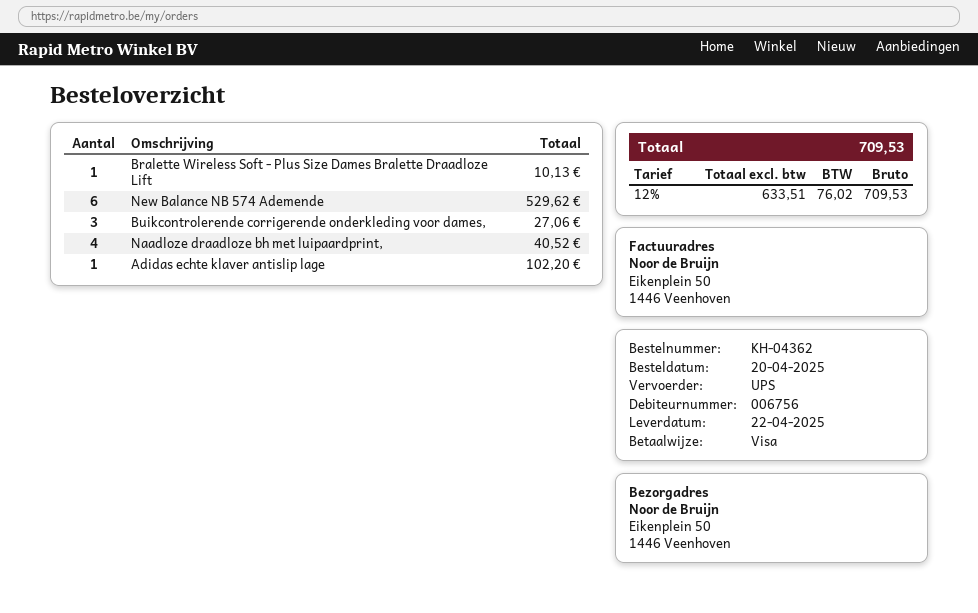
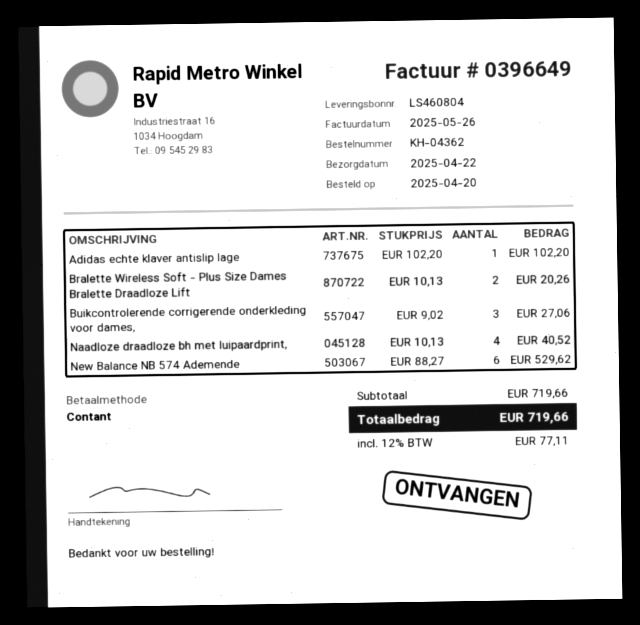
payment method: Visa -> cash
Bralette Wireless Soft - Plus Size Dames Bralette Draadloze Lift: 1 for 10.13 -> 2 for 20.26
tax: 12% = 76.02 -> 12% = 77.11
total: 709.53 -> 719.66

